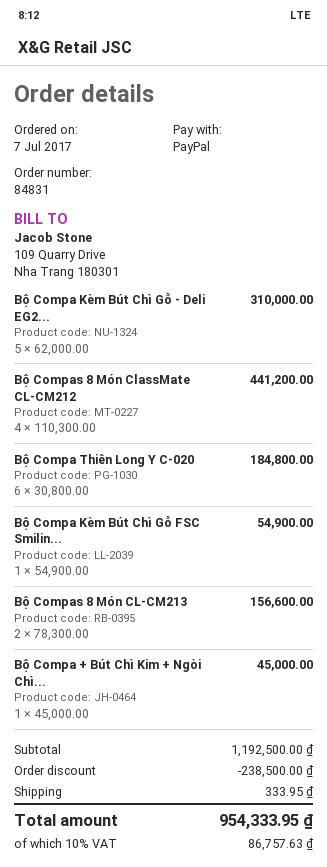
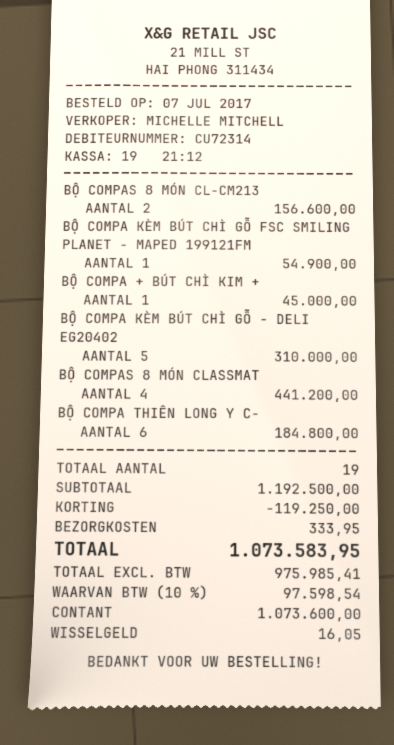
payment method: PayPal -> cash
discount: 238500.00 -> 119250.00
tax: 10% = 86757.63 -> 10% = 97598.54
total: 954333.95 -> 1073583.95

